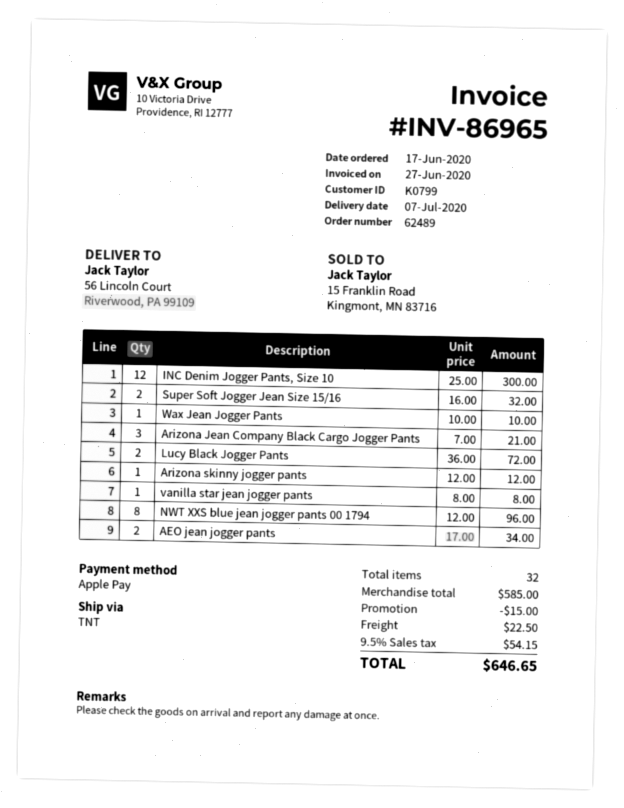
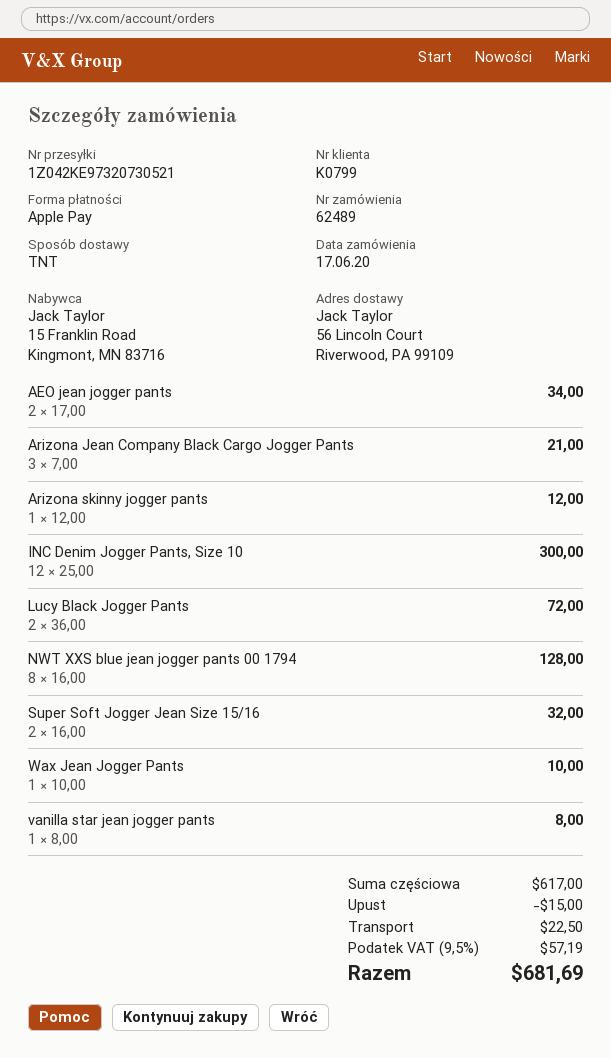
NWT XXS blue jean jogger pants 00 1794: 8 x 12.00 = 96.00 -> 8 x 16.00 = 128.00
subtotal: 585.00 -> 617.00
tax: 9.5% = 54.15 -> 9.5% = 57.19
total: 646.65 -> 681.69

